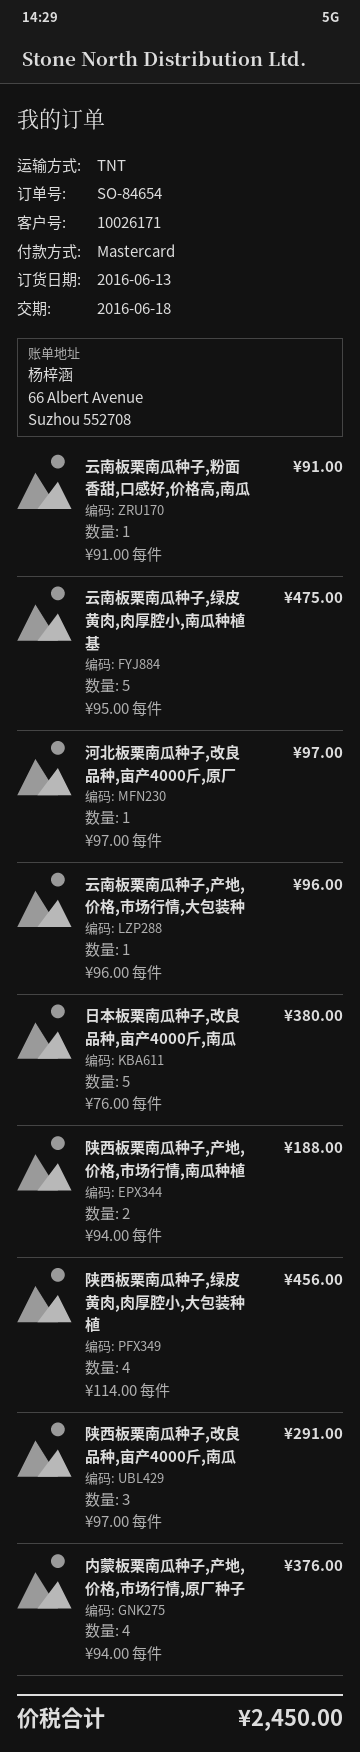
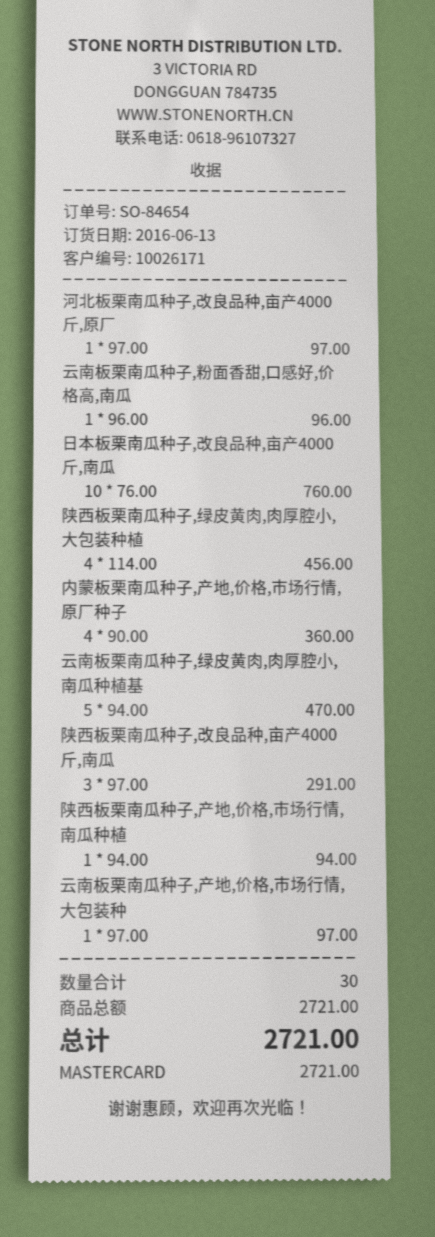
云南板栗南瓜种子,粉面香甜,口感好,价格高,南瓜: 1 x 91.00 = 91.00 -> 1 x 96.00 = 96.00
云南板栗南瓜种子,绿皮黄肉,肉厚腔小,南瓜种植基: 5 x 95.00 = 475.00 -> 5 x 94.00 = 470.00
云南板栗南瓜种子,产地,价格,市场行情,大包装种: 1 x 96.00 = 96.00 -> 1 x 97.00 = 97.00
日本板栗南瓜种子,改良品种,亩产4000斤,南瓜: 5 x 76.00 = 380.00 -> 10 x 76.00 = 760.00
陕西板栗南瓜种子,产地,价格,市场行情,南瓜种植: 2 x 94.00 = 188.00 -> 1 x 94.00 = 94.00
内蒙板栗南瓜种子,产地,价格,市场行情,原厂种子: 4 x 94.00 = 376.00 -> 4 x 90.00 = 360.00
total: 2450.00 -> 2721.00

